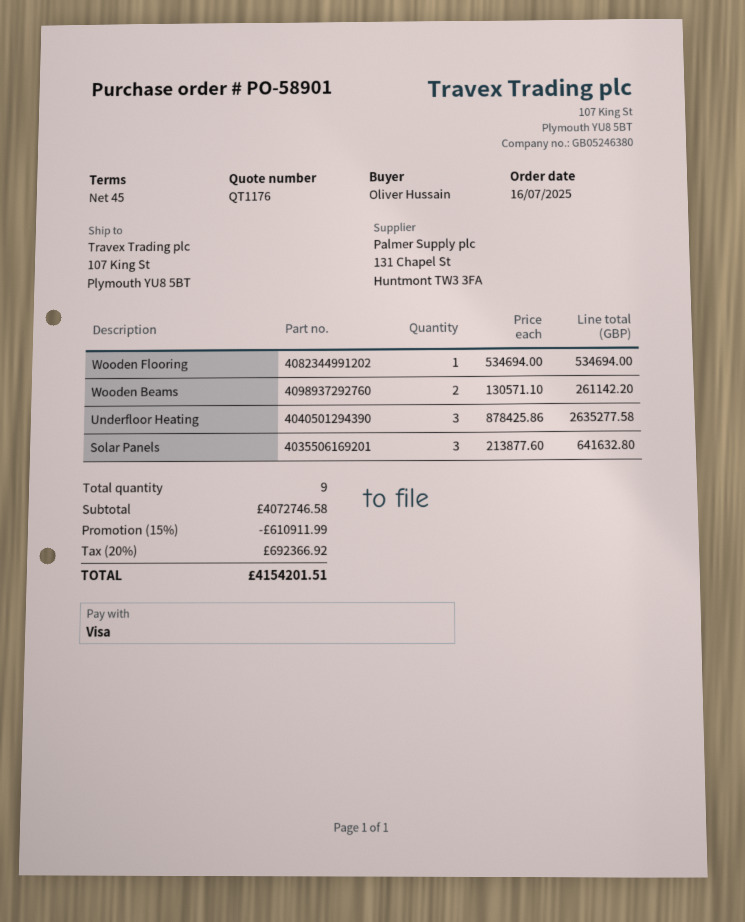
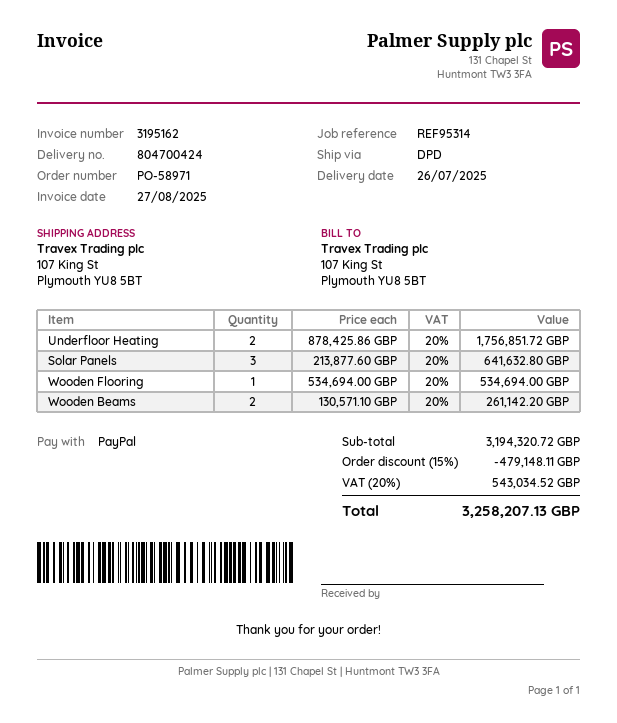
order number: PO-58901 -> PO-58971
payment method: Visa -> PayPal
Underfloor Heating: 3 x 878425.86 = 2635277.58 -> 2 x 878425.86 = 1756851.72
subtotal: 4072746.58 -> 3194320.72
discount: 15% = 610911.99 -> 15% = 479148.11
tax: 20% = 692366.92 -> 20% = 543034.52
total: 4154201.51 -> 3258207.13

